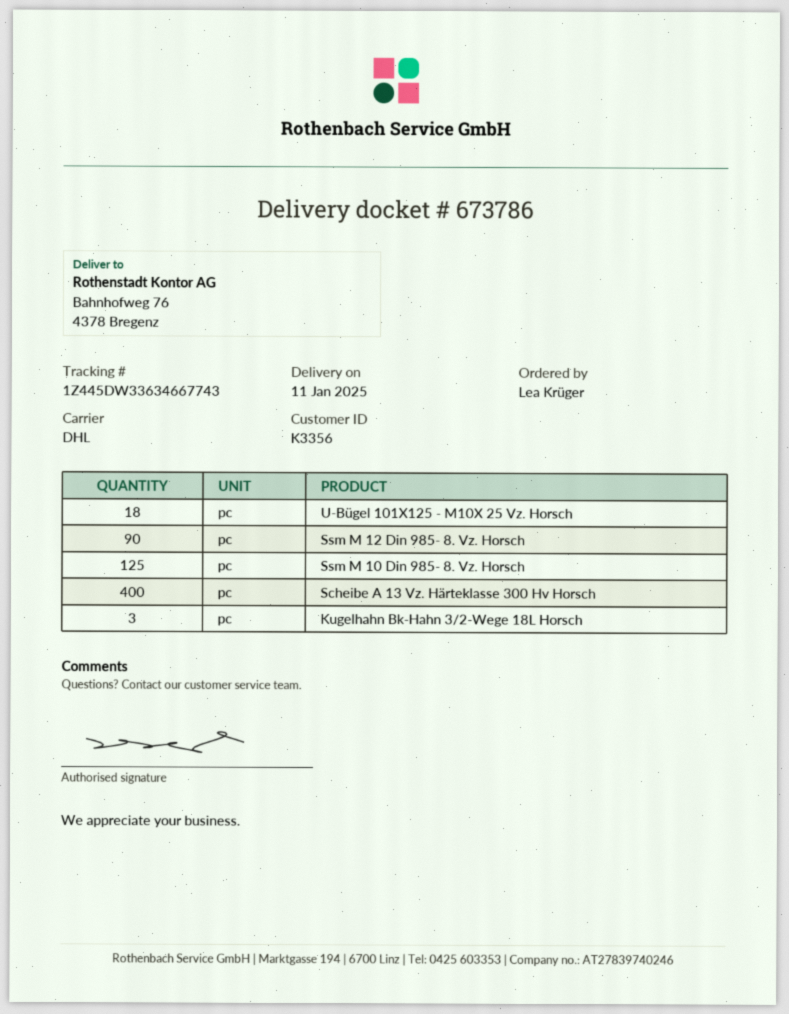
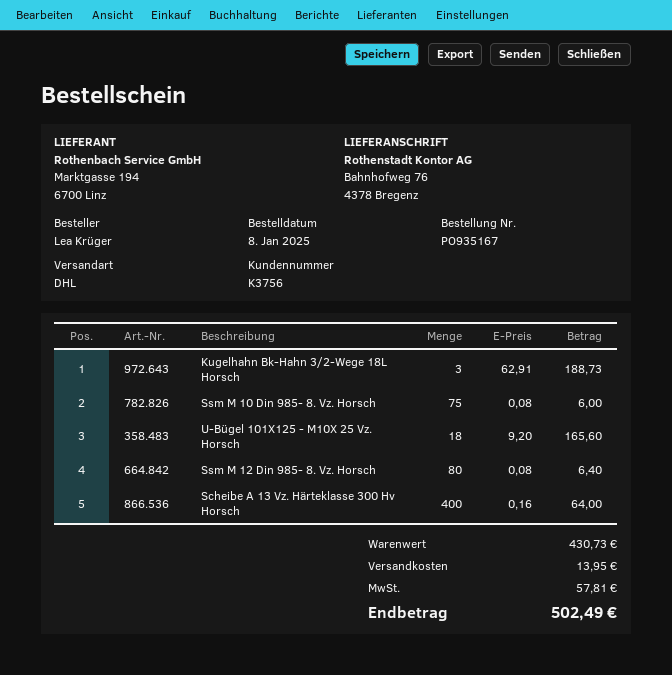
customer number: K3356 -> K3756
Ssm M 12 Din 985- 8. Vz. Horsch: 90 -> 80
Ssm M 10 Din 985- 8. Vz. Horsch: 125 -> 75

